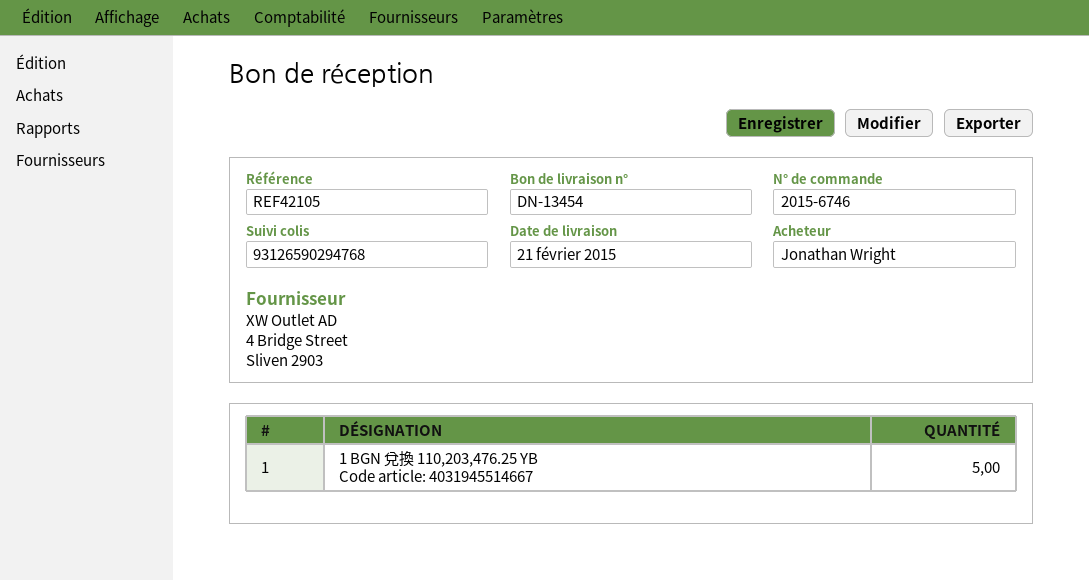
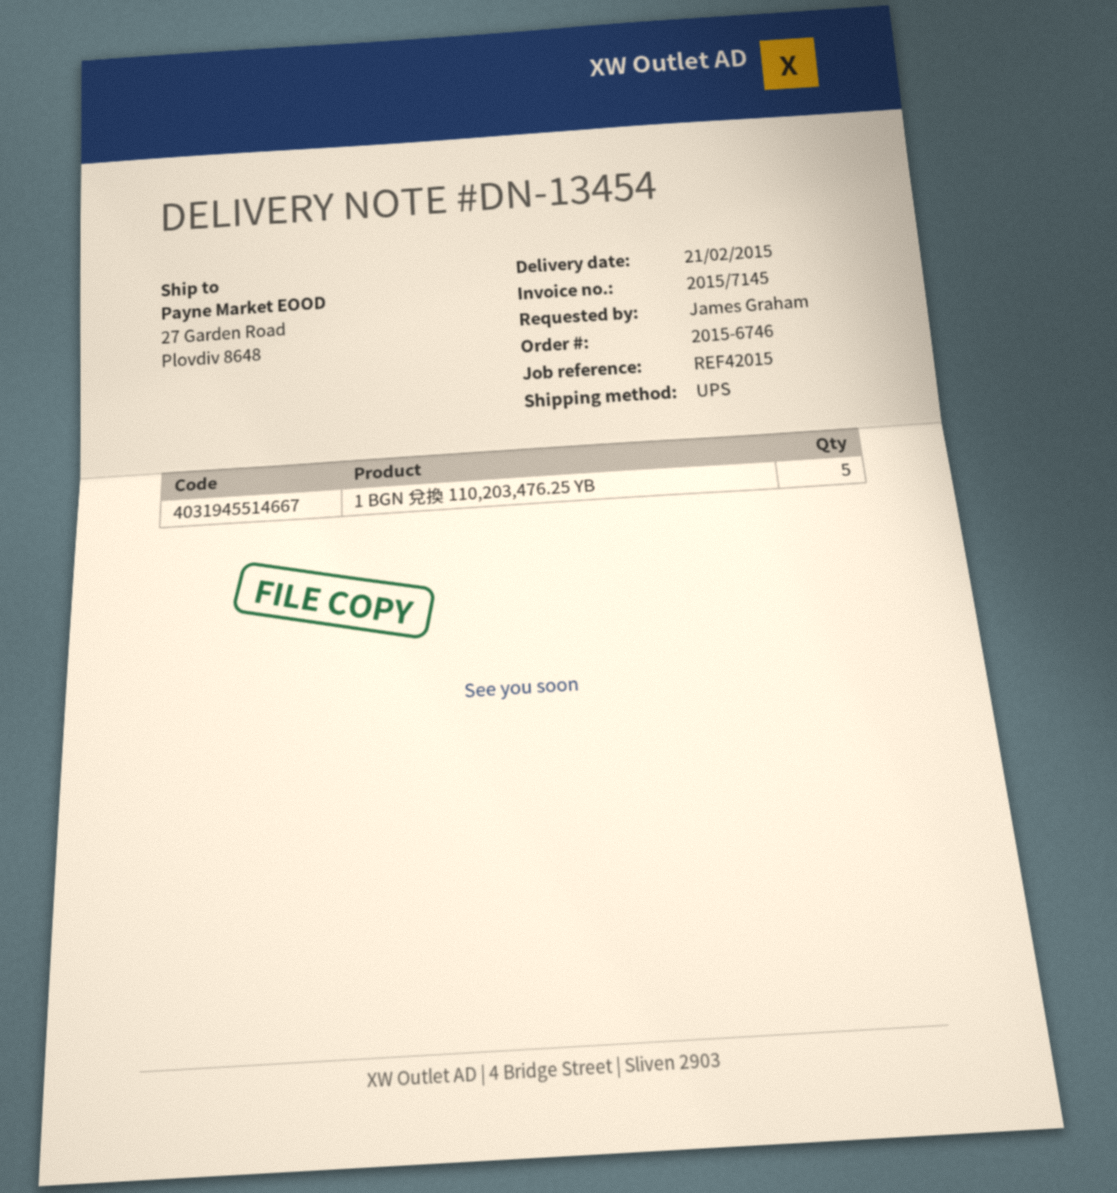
reference: REF42105 -> REF42015
ordered by: Jonathan Wright -> James Graham

